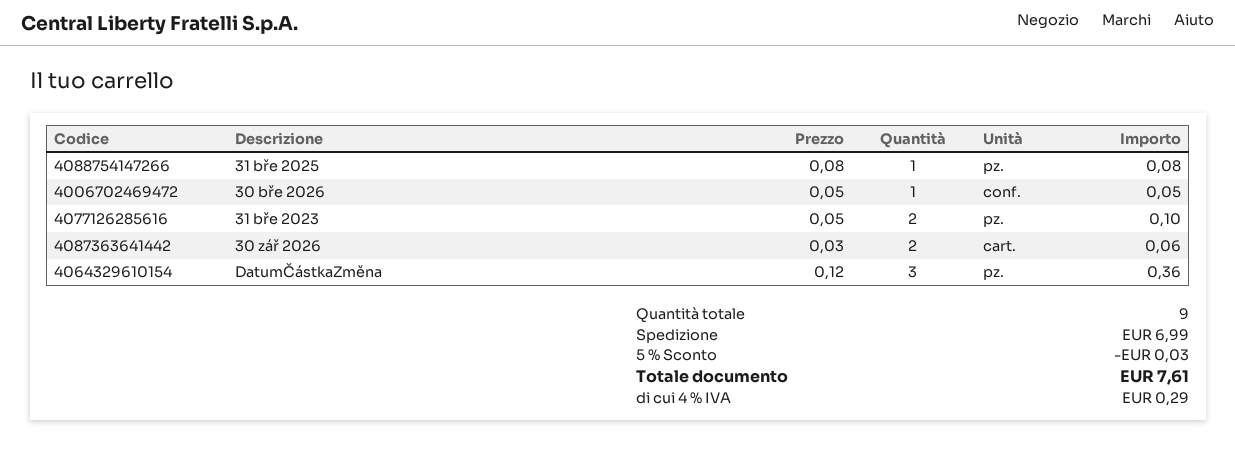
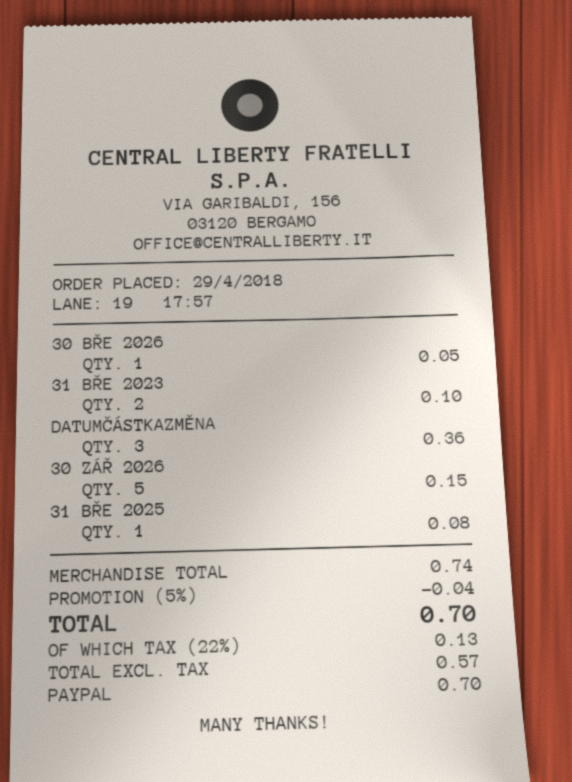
30 zář 2026: 2 for 0.06 -> 5 for 0.15
discount: 5% = 0.03 -> 5% = 0.04
shipping: 6.99 -> none
tax: 4% = 0.29 -> 22% = 0.13
total: 7.61 -> 0.70

